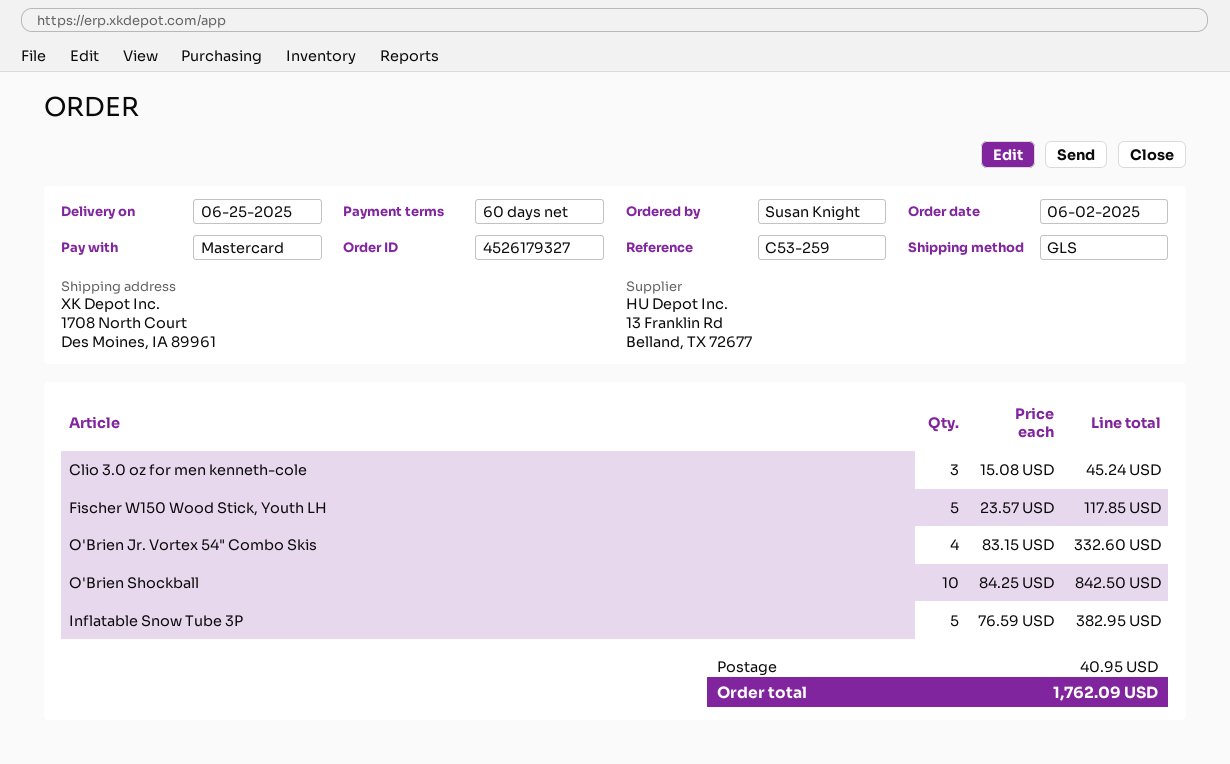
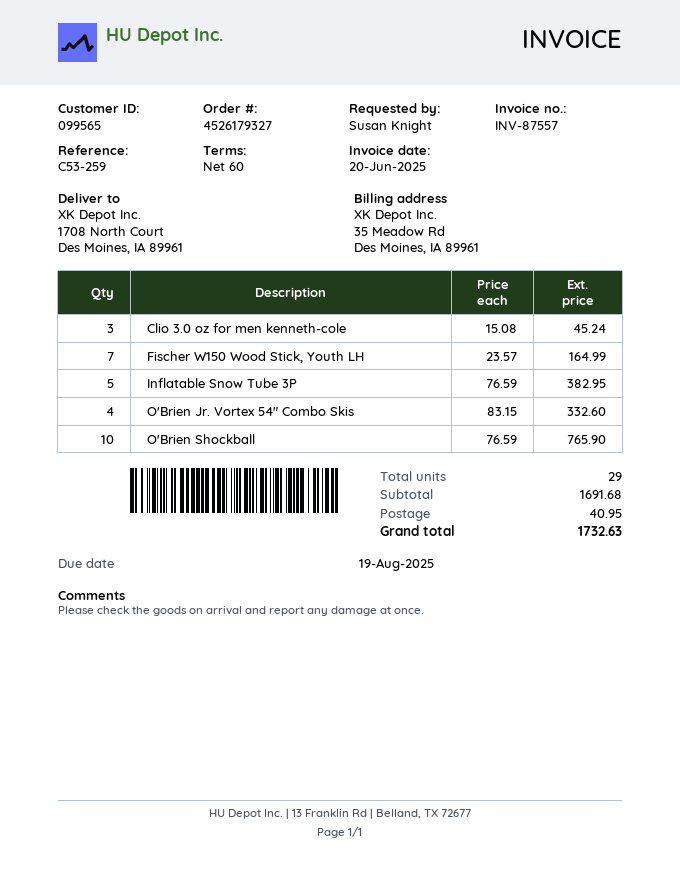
Fischer W150 Wood Stick, Youth LH: 5 x 23.57 = 117.85 -> 7 x 23.57 = 164.99
O'Brien Shockball: 10 x 84.25 = 842.50 -> 10 x 76.59 = 765.90
total: 1762.09 -> 1732.63

